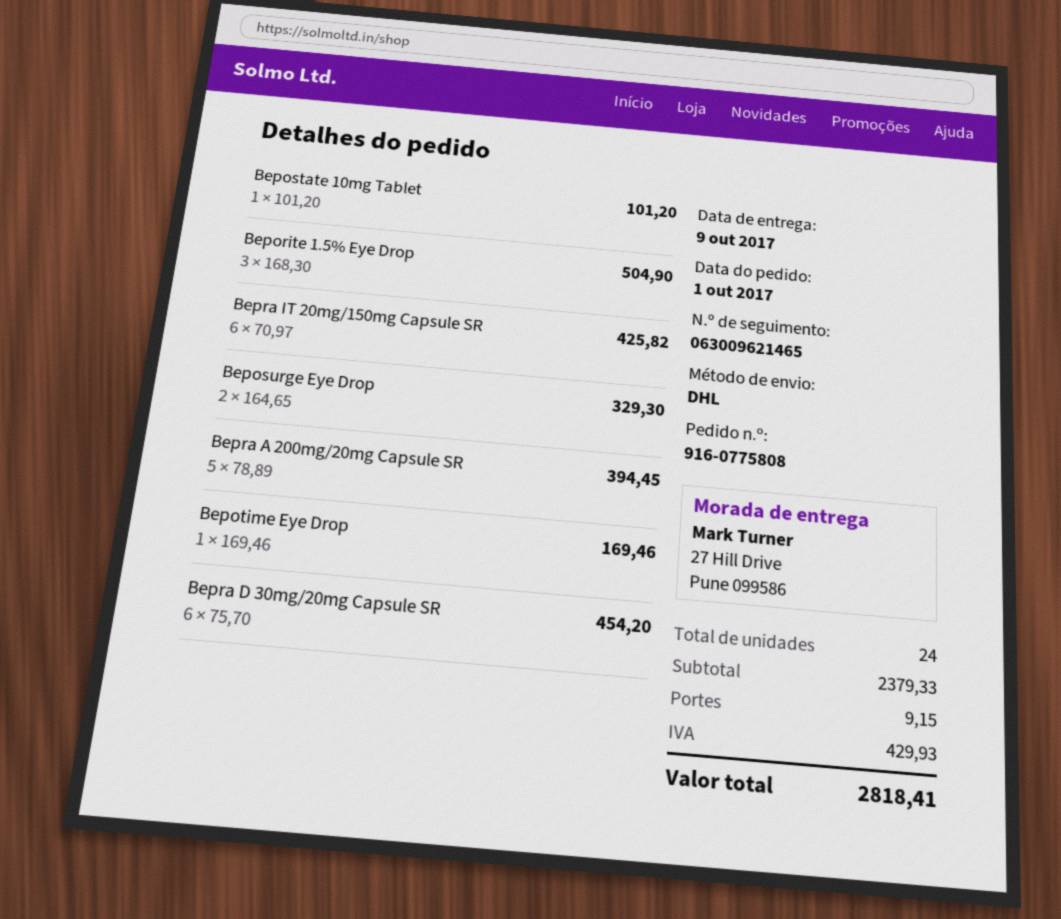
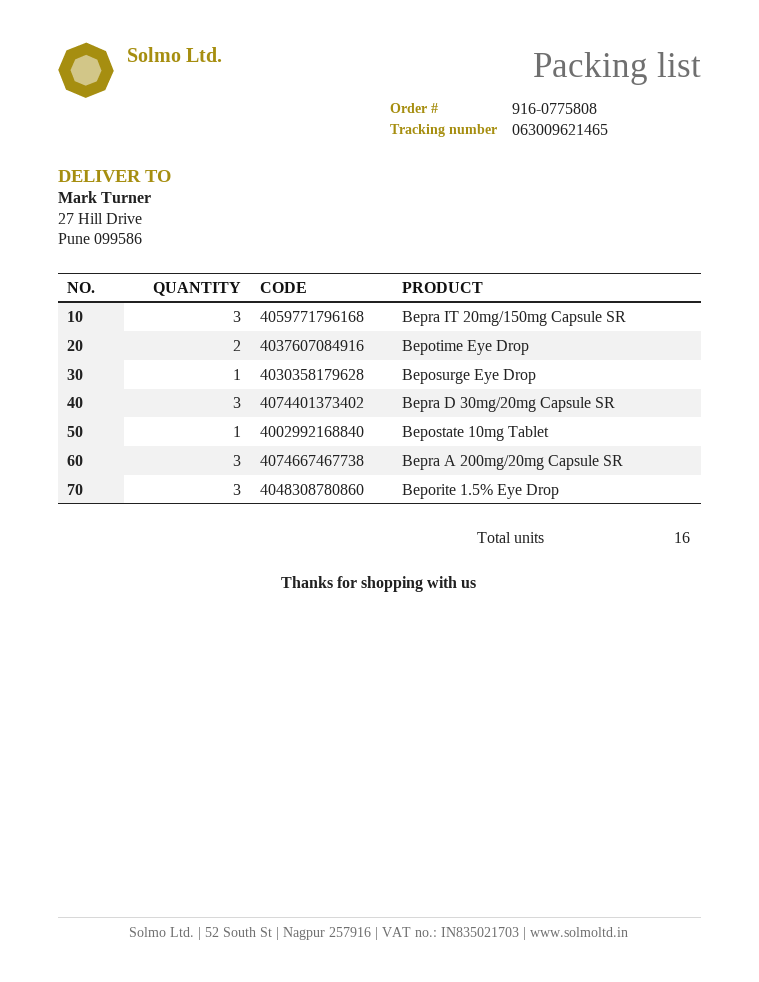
Bepra IT 20mg/150mg Capsule SR: 6 -> 3
Beposurge Eye Drop: 2 -> 1
Bepra A 200mg/20mg Capsule SR: 5 -> 3
Bepotime Eye Drop: 1 -> 2
Bepra D 30mg/20mg Capsule SR: 6 -> 3
total quantity: 24 -> 16

